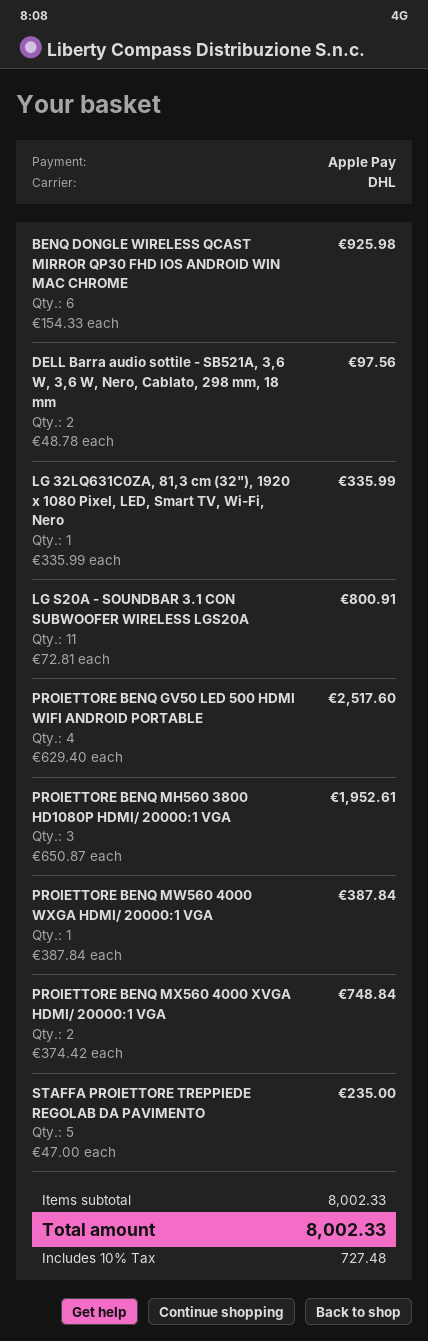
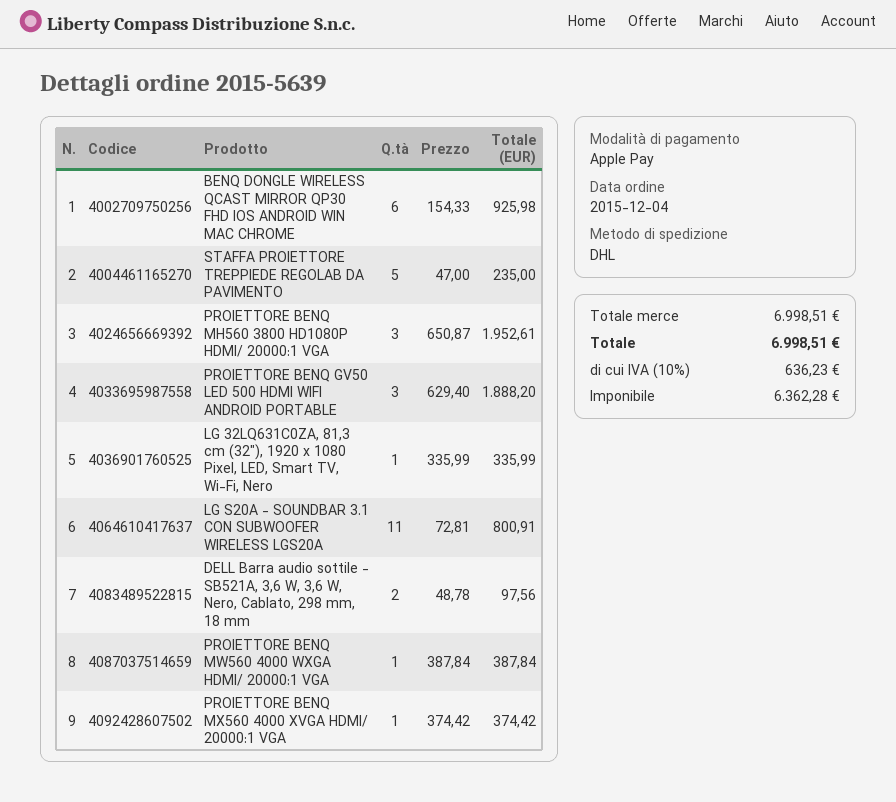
PROIETTORE BENQ GV50 LED 500 HDMI WIFI ANDROID PORTABLE: 4 x 629.40 = 2517.60 -> 3 x 629.40 = 1888.20
PROIETTORE BENQ MX560 4000 XVGA HDMI/ 20000:1 VGA: 2 x 374.42 = 748.84 -> 1 x 374.42 = 374.42
subtotal: 8002.33 -> 6998.51
tax: 10% = 727.48 -> 10% = 636.23
total: 8002.33 -> 6998.51

